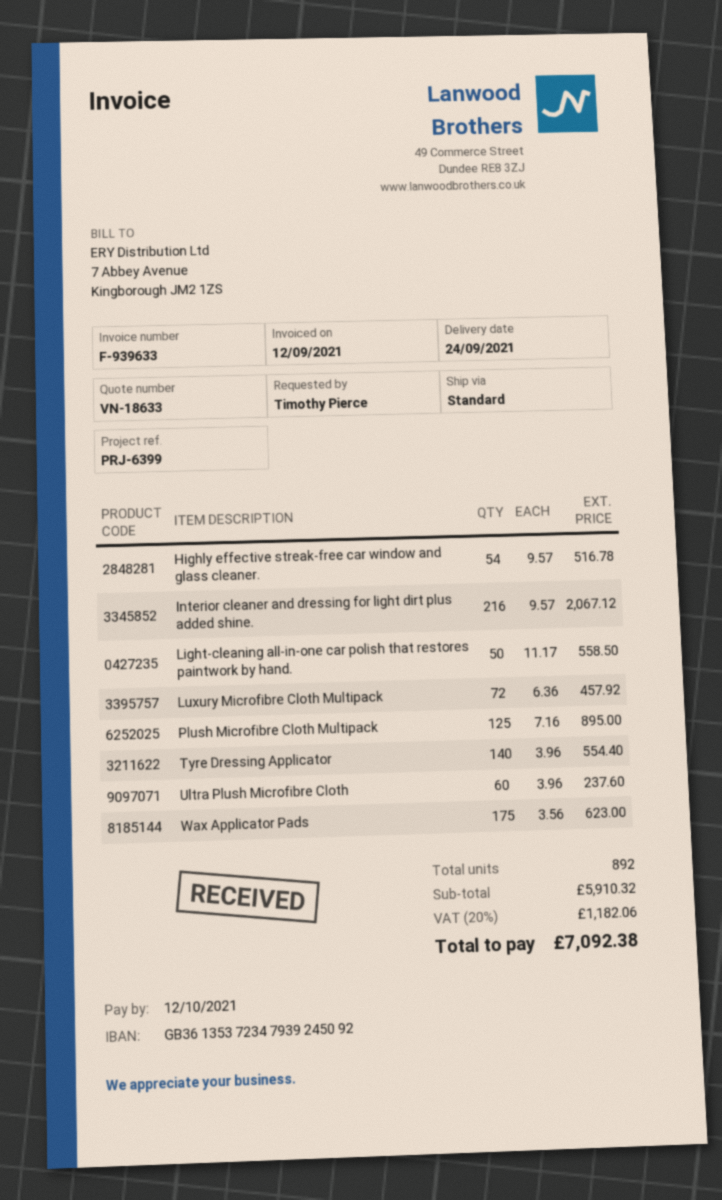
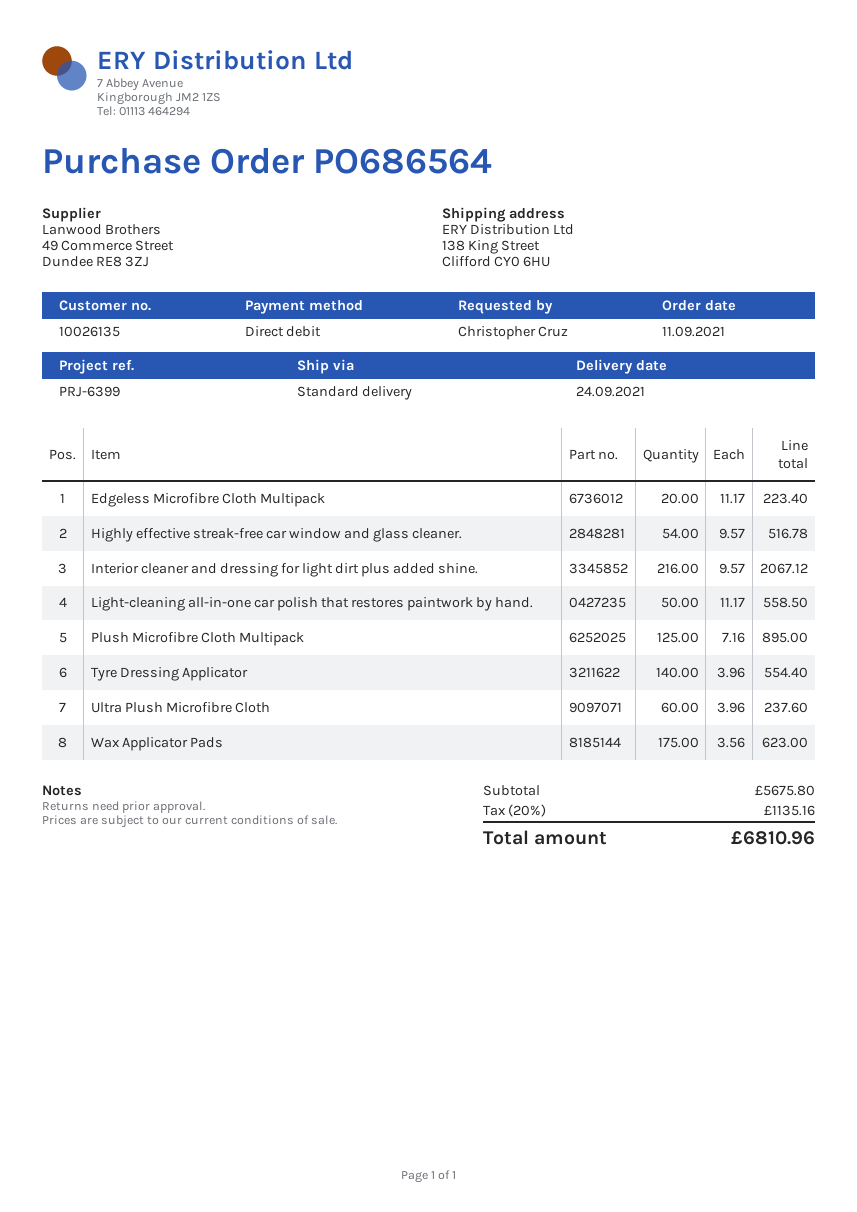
ordered by: Timothy Pierce -> Christopher Cruz
Luxury Microfibre Cloth Multipack: 72 x 6.36 = 457.92 -> none
Edgeless Microfibre Cloth Multipack: none -> 20 x 11.17 = 223.40
subtotal: 5910.32 -> 5675.80
tax: 20% = 1182.06 -> 20% = 1135.16
total: 7092.38 -> 6810.96

